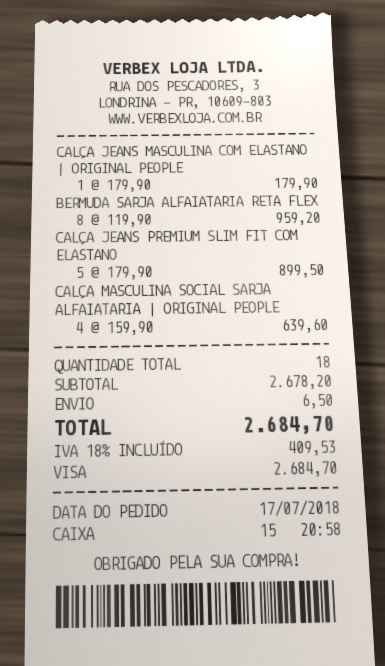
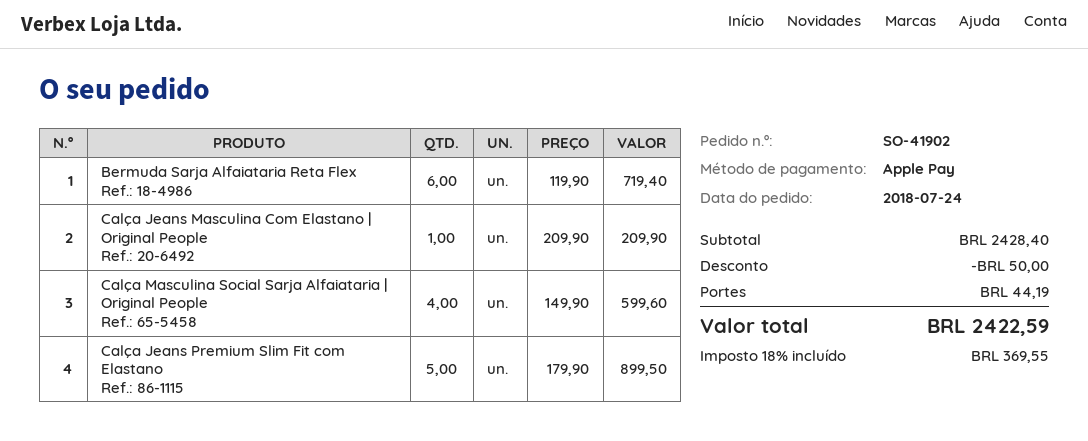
order date: 2018-07-17 -> 2018-07-24
payment method: Visa -> Apple Pay
CALÇA JEANS MASCULINA COM ELASTANO | ORIGINAL PEOPLE: 1 x 179.90 = 179.90 -> 1 x 209.90 = 209.90
BERMUDA SARJA ALFAIATARIA RETA FLEX: 8 x 119.90 = 959.20 -> 6 x 119.90 = 719.40
CALÇA MASCULINA SOCIAL SARJA ALFAIATARIA | ORIGINAL PEOPLE: 4 x 159.90 = 639.60 -> 4 x 149.90 = 599.60
subtotal: 2678.20 -> 2428.40
discount: none -> 50.00
shipping: 6.50 -> 44.19
tax: 18% = 409.53 -> 18% = 369.55
total: 2684.70 -> 2422.59

